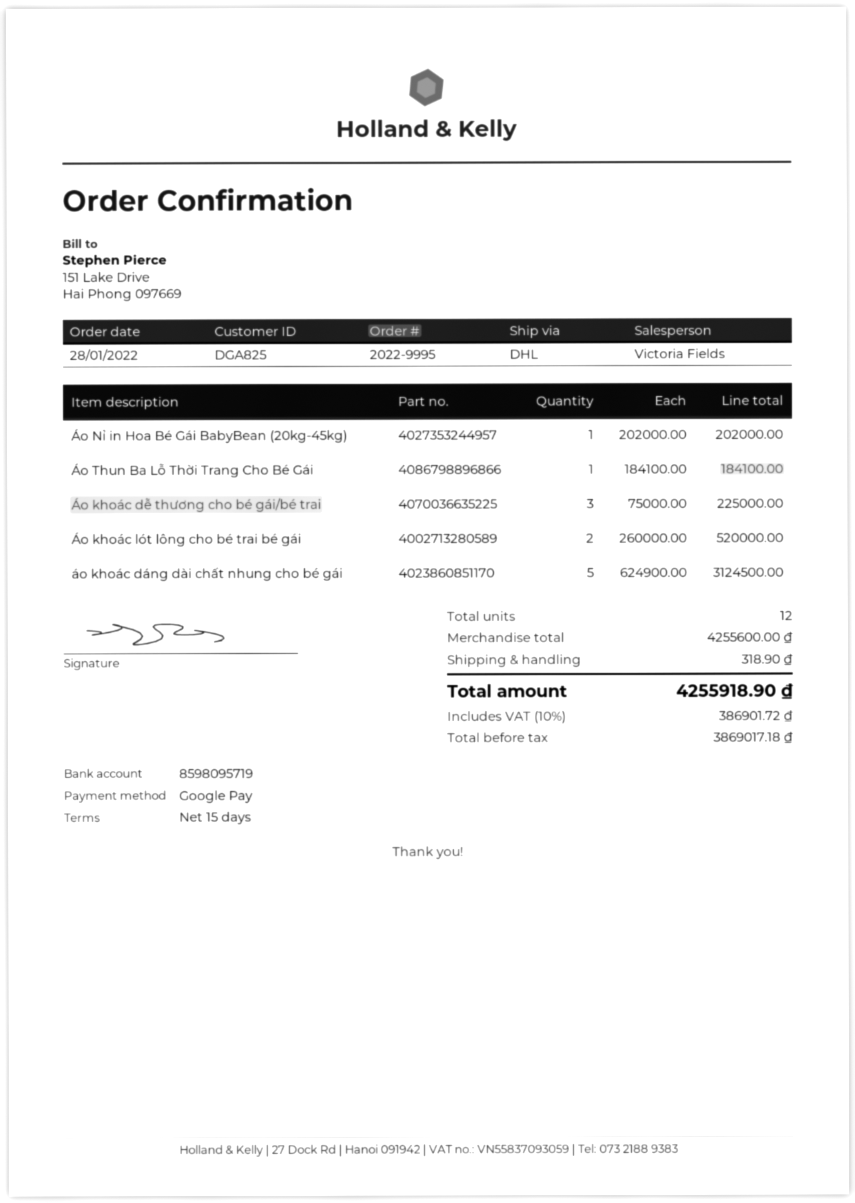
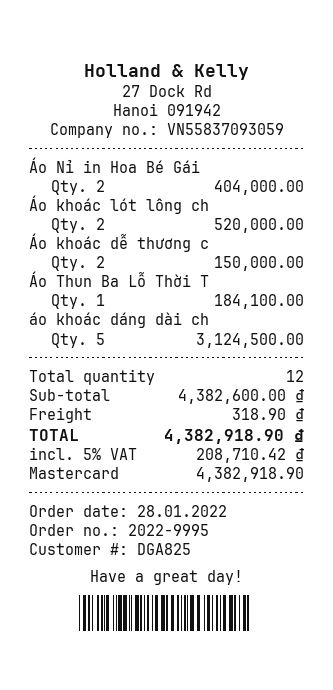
payment method: Google Pay -> Mastercard
Áo Nỉ in Hoa Bé Gái BabyBean (20kg-45kg): 1 for 202000.00 -> 2 for 404000.00
Áo khoác dễ thương cho bé gái/bé trai: 3 for 225000.00 -> 2 for 150000.00
subtotal: 4255600.00 -> 4382600.00
tax: 10% = 386901.72 -> 5% = 208710.42
total: 4255918.90 -> 4382918.90

